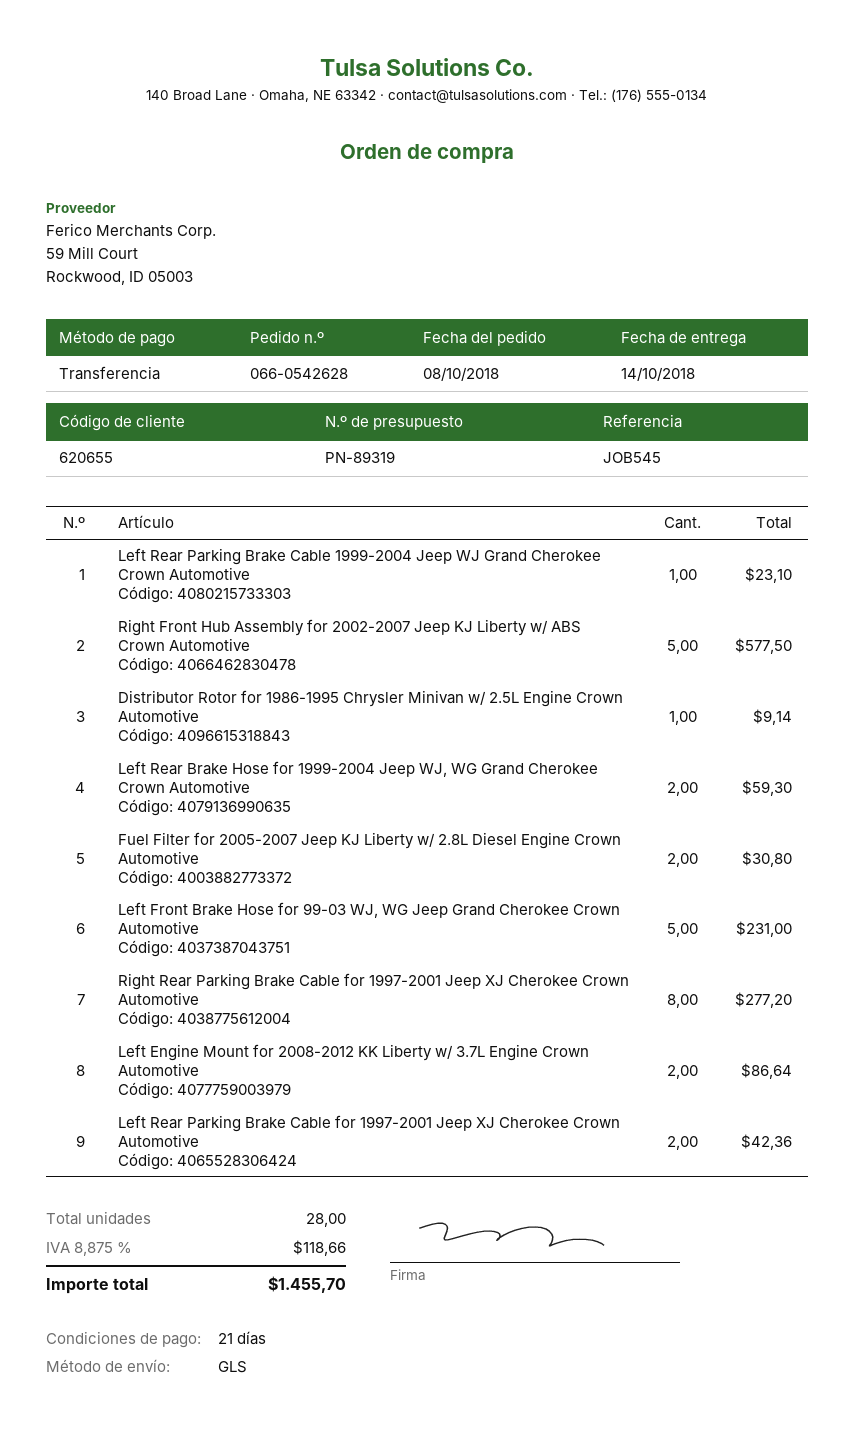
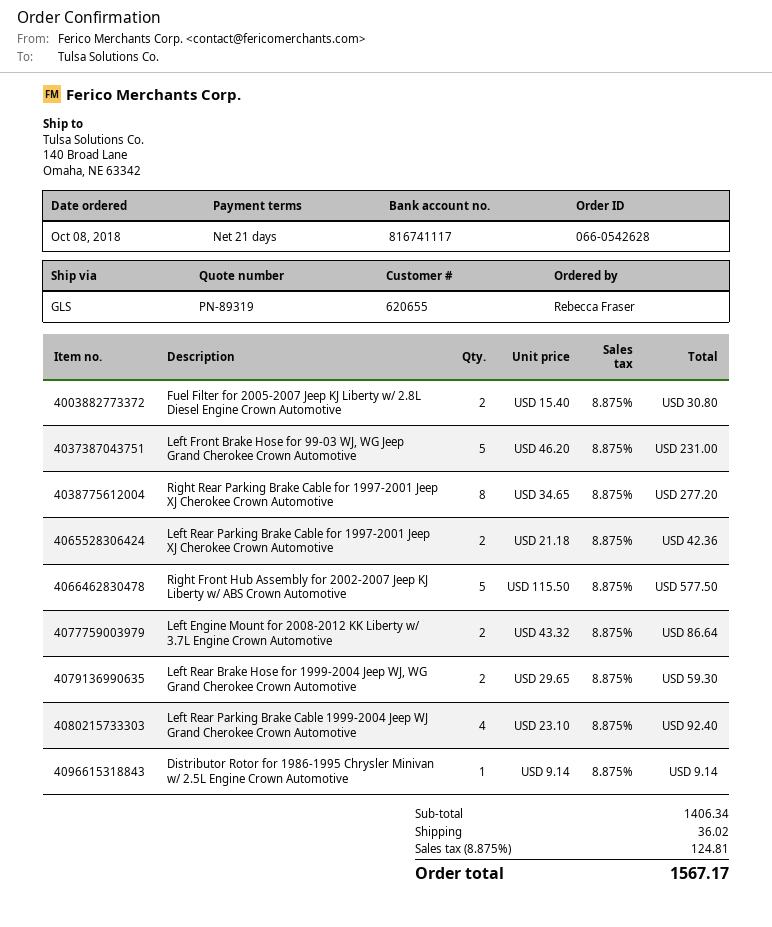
Left Rear Parking Brake Cable 1999-2004 Jeep WJ Grand Cherokee Crown Automotive: 1 for 23.10 -> 4 for 92.40
shipping: none -> 36.02
tax: 8.875% = 118.66 -> 8.875% = 124.81
total: 1455.70 -> 1567.17

